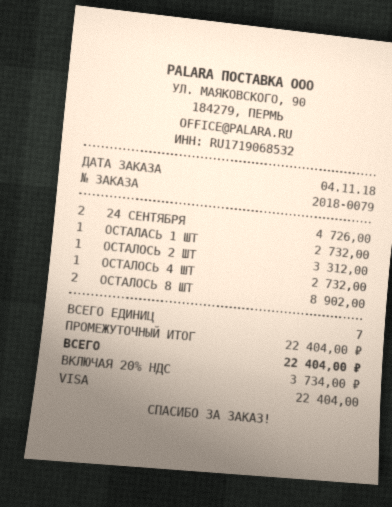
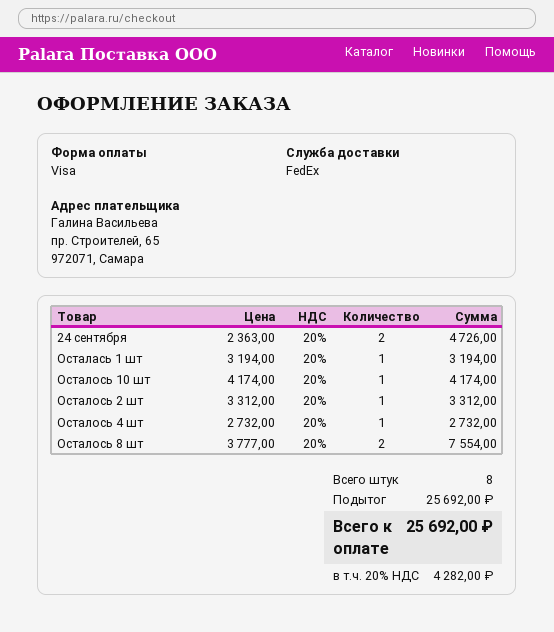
ОСТАЛАСЬ 1 ШТ: 1 for 2732.00 -> 1 for 3194.00
ОСТАЛОСЬ 8 ШТ: 2 for 8902.00 -> 2 for 7554.00
Осталось 10 шт: none -> 1 for 4174.00
total quantity: 7 -> 8
subtotal: 22404.00 -> 25692.00
tax: 20% = 3734.00 -> 20% = 4282.00
total: 22404.00 -> 25692.00

